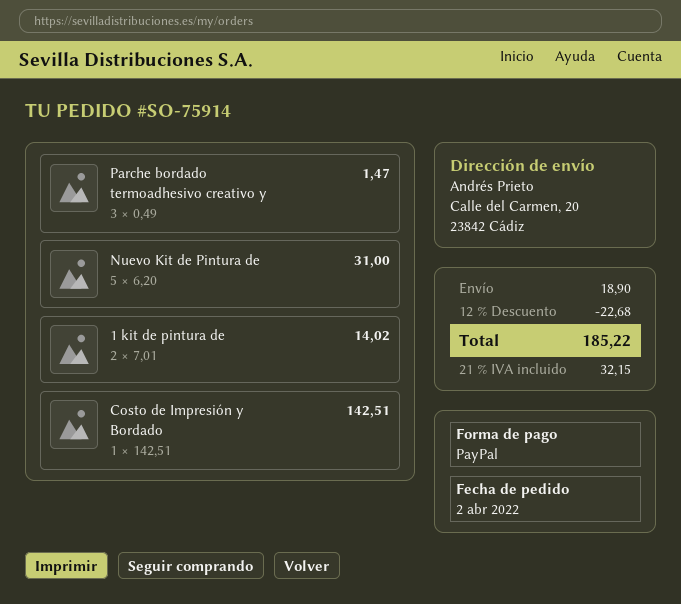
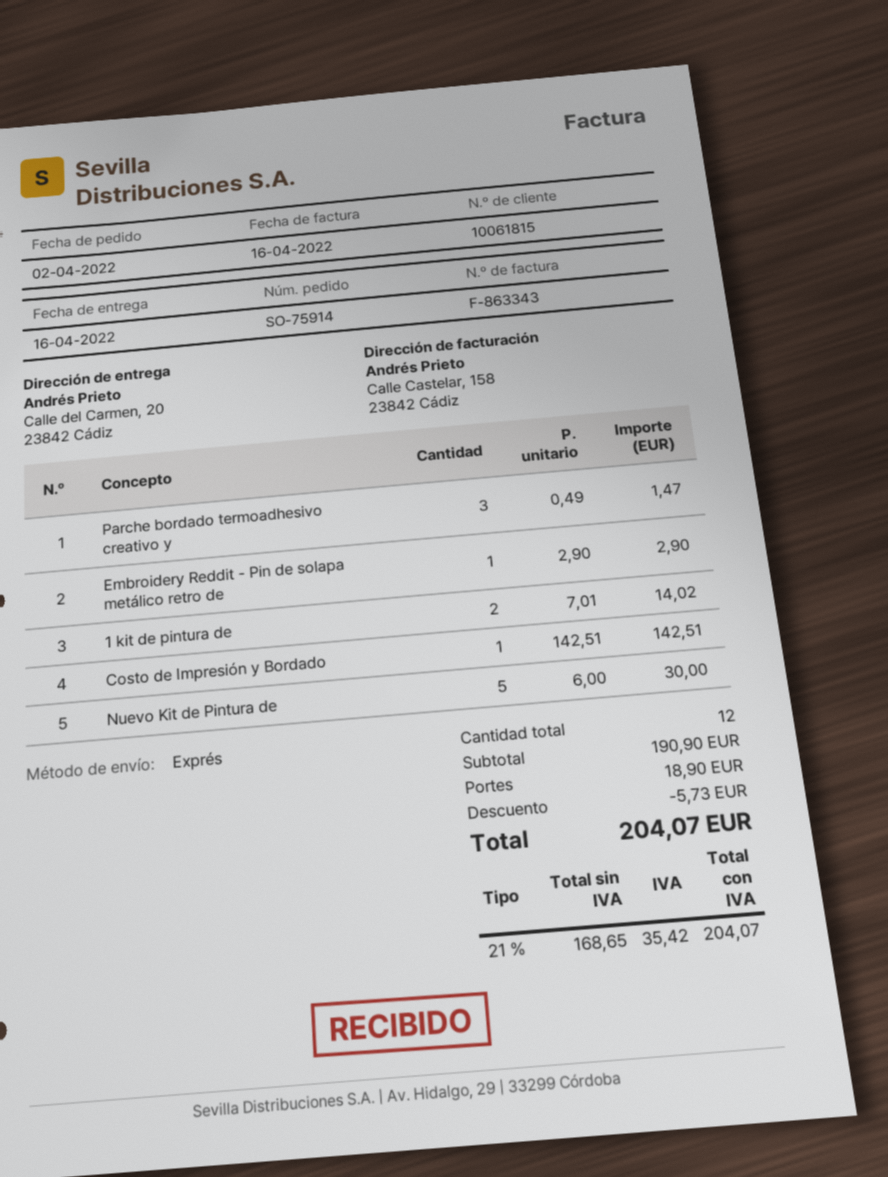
Nuevo Kit de Pintura de: 5 x 6.20 = 31.00 -> 5 x 6.00 = 30.00
Embroidery Reddit - Pin de solapa metálico retro de: none -> 1 x 2.90 = 2.90
discount: 22.68 -> 5.73
tax: 21% = 32.15 -> 21% = 35.42
total: 185.22 -> 204.07

